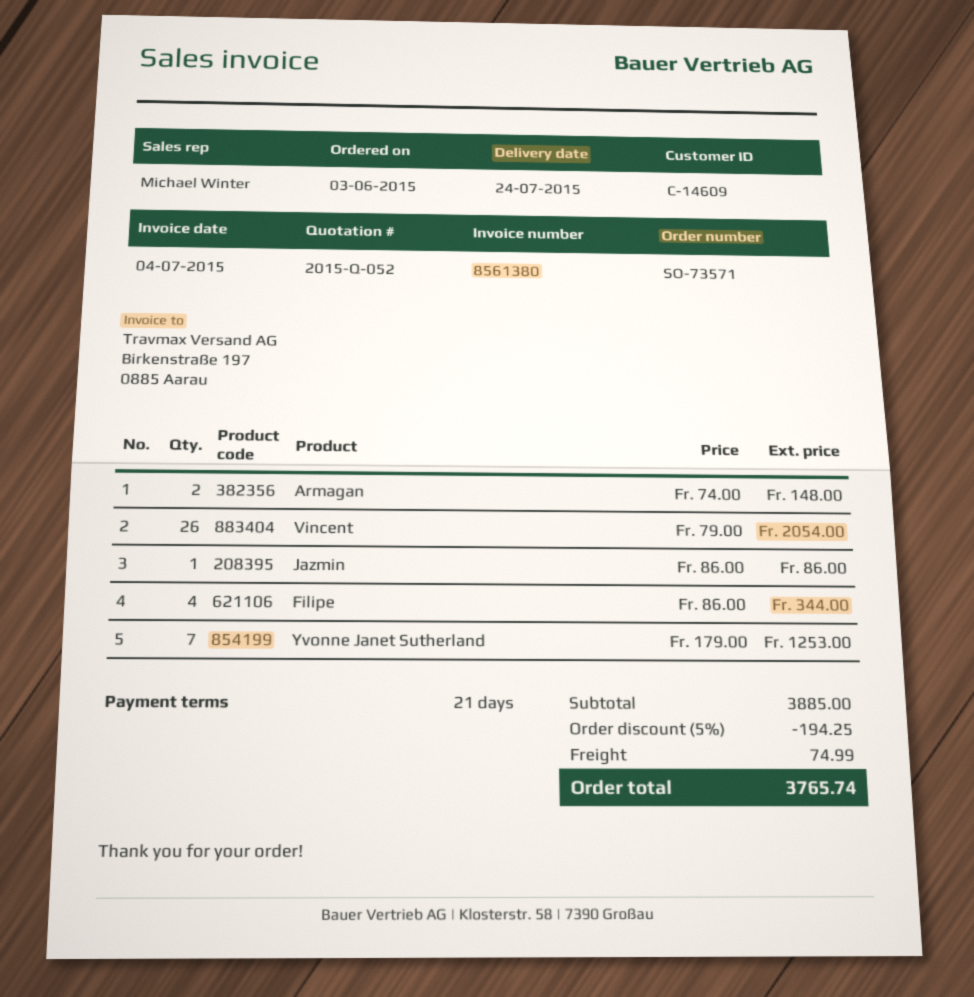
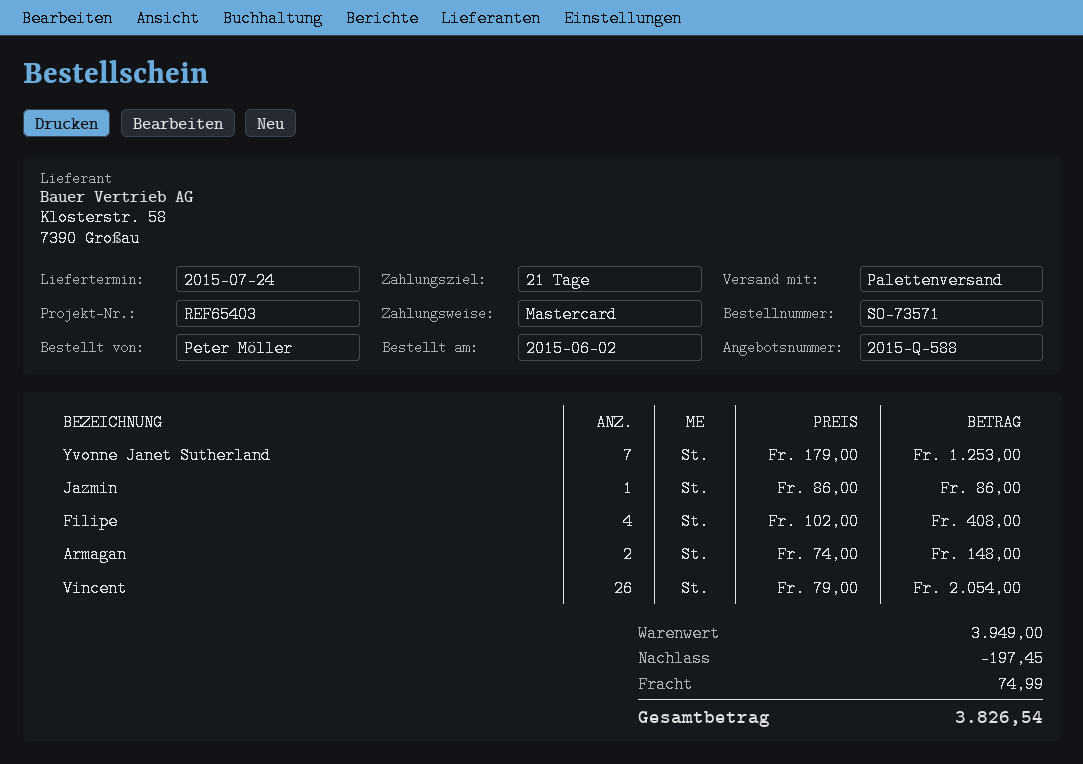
quote number: 2015-Q-052 -> 2015-Q-588
order date: 2015-06-03 -> 2015-06-02
Filipe: 4 x 86.00 = 344.00 -> 4 x 102.00 = 408.00
subtotal: 3885.00 -> 3949.00
discount: 194.25 -> 197.45
total: 3765.74 -> 3826.54

